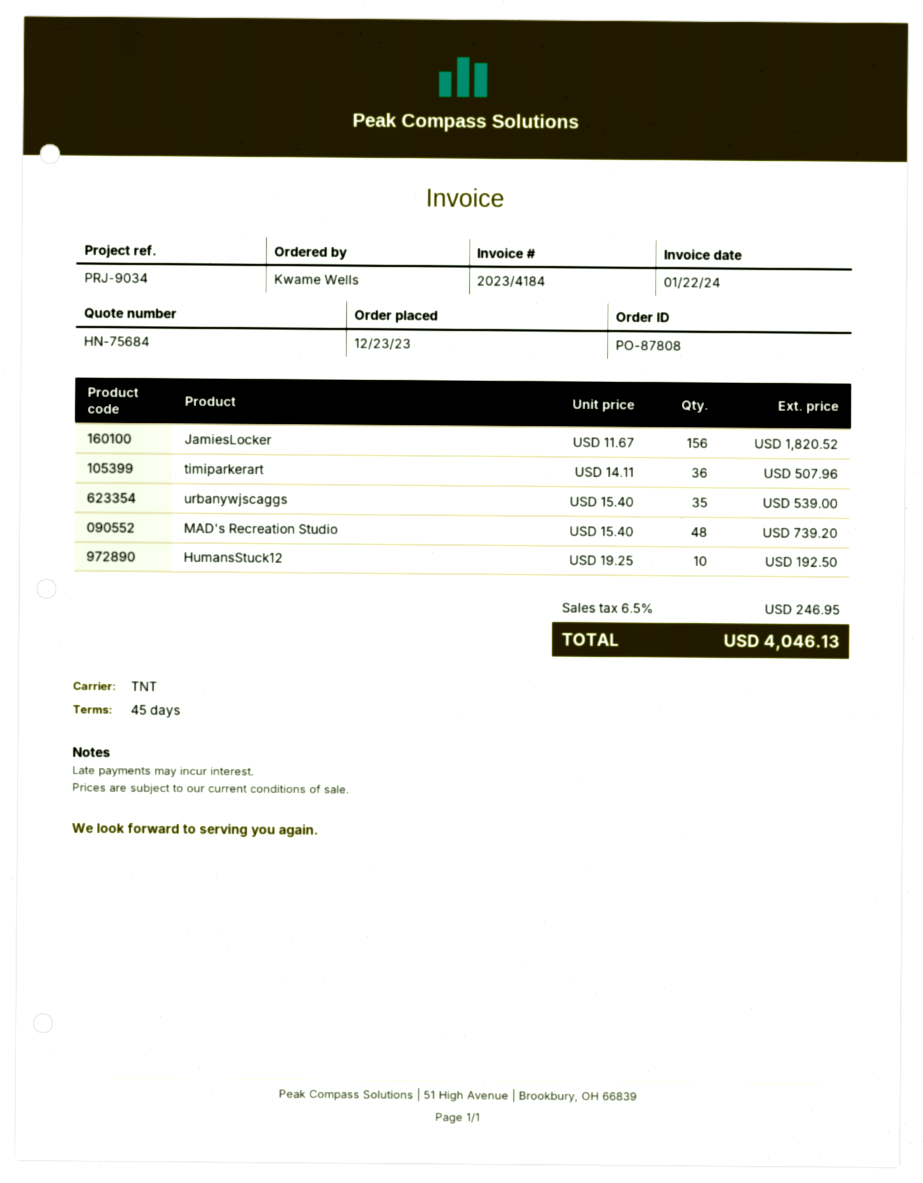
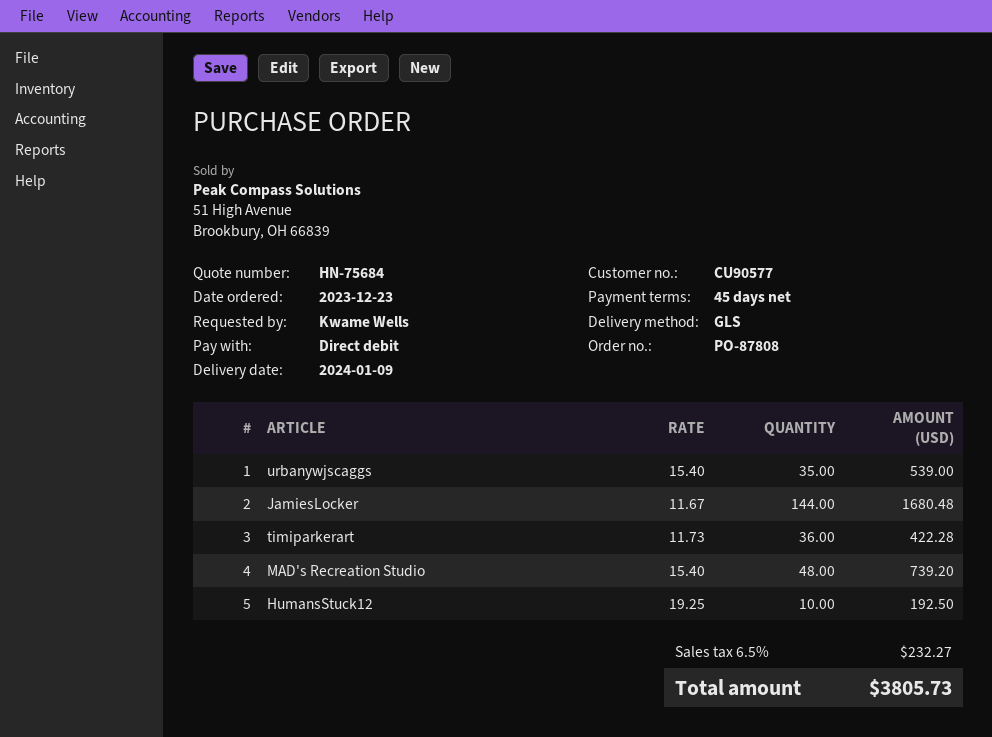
shipping method: TNT -> GLS
JamiesLocker: 156 x 11.67 = 1820.52 -> 144 x 11.67 = 1680.48
timiparkerart: 36 x 14.11 = 507.96 -> 36 x 11.73 = 422.28
tax: 6.5% = 246.95 -> 6.5% = 232.27
total: 4046.13 -> 3805.73

